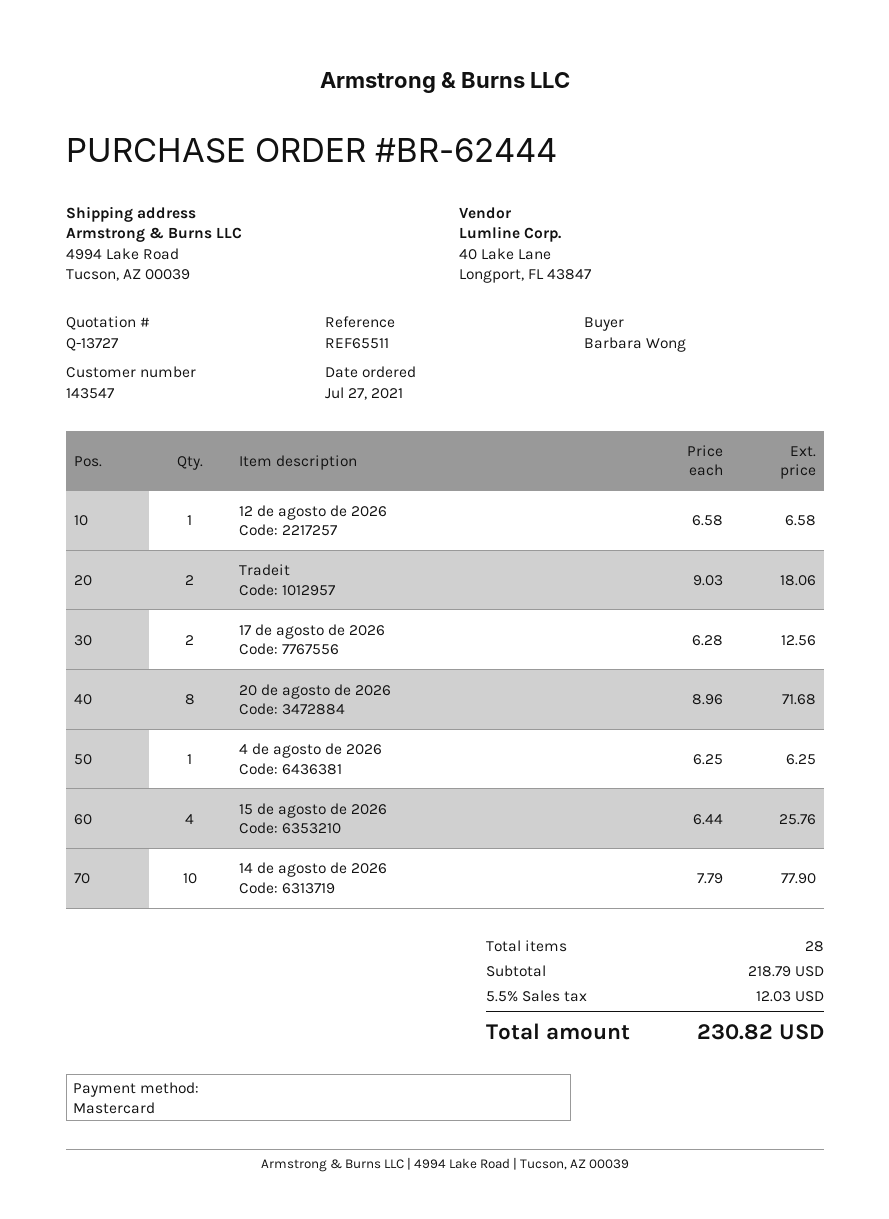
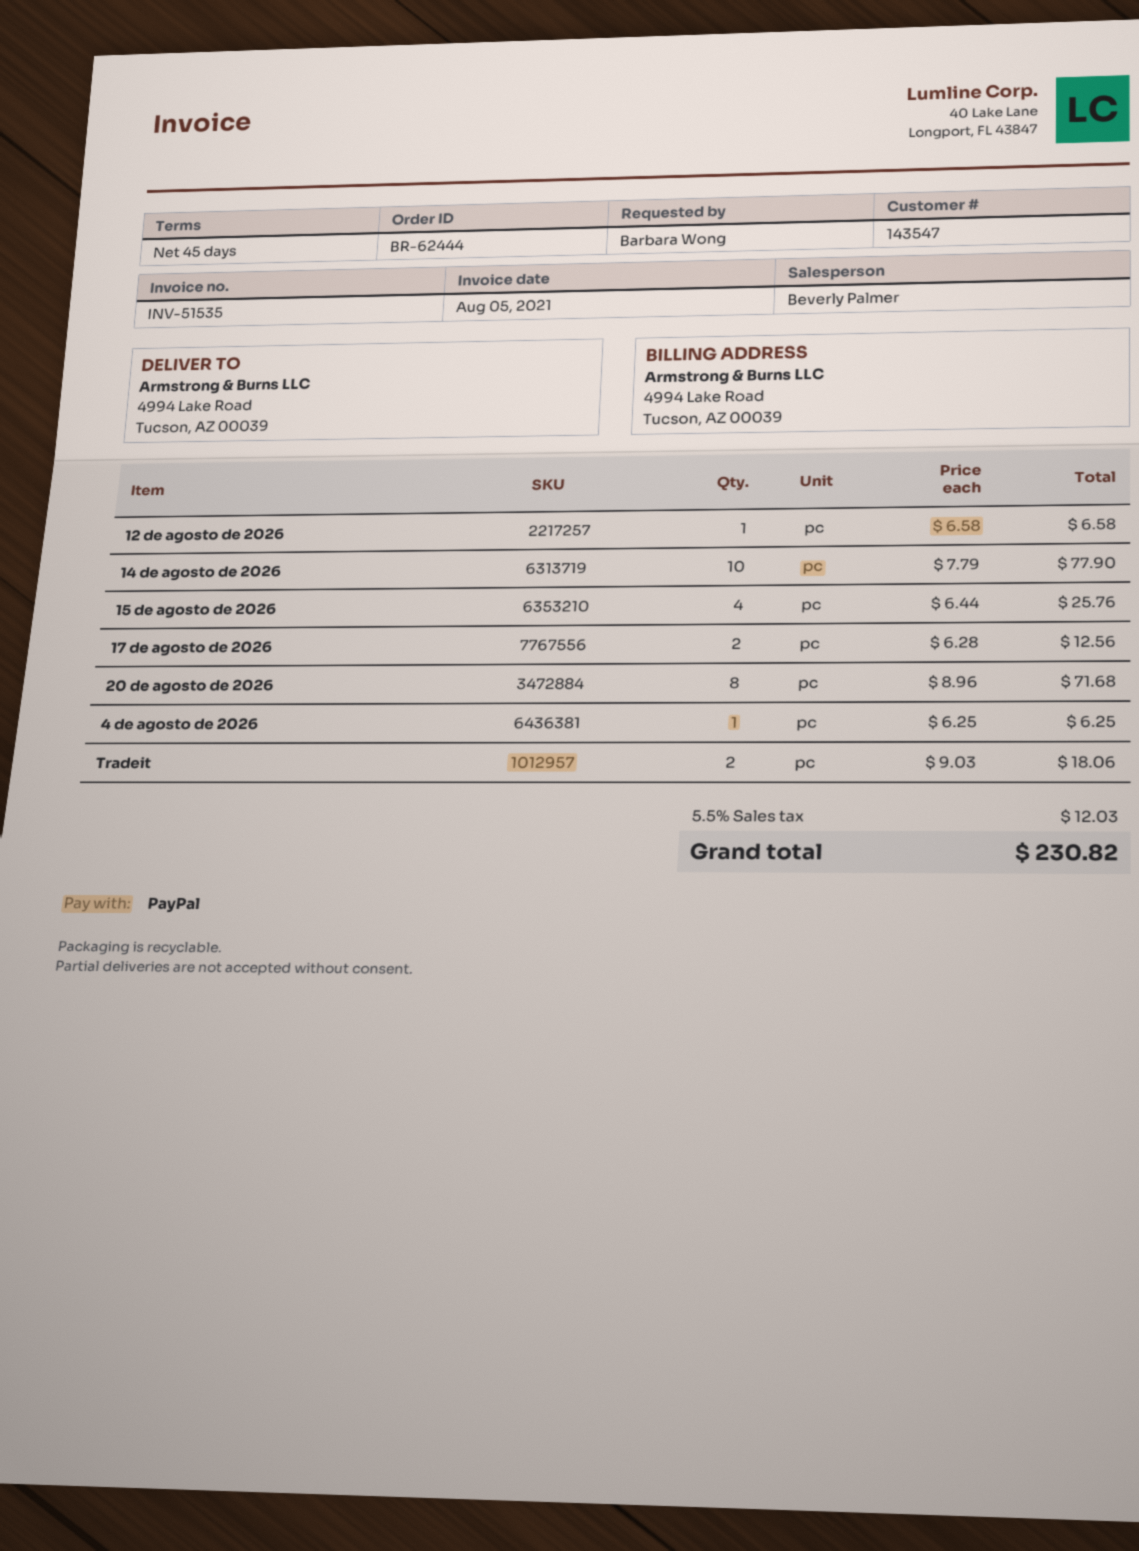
payment method: Mastercard -> PayPal

